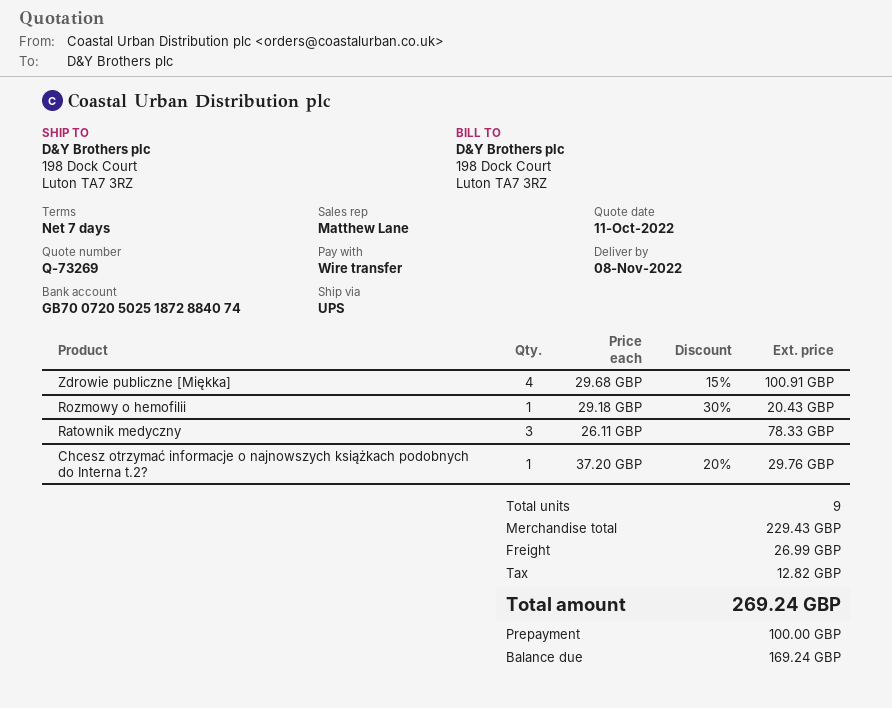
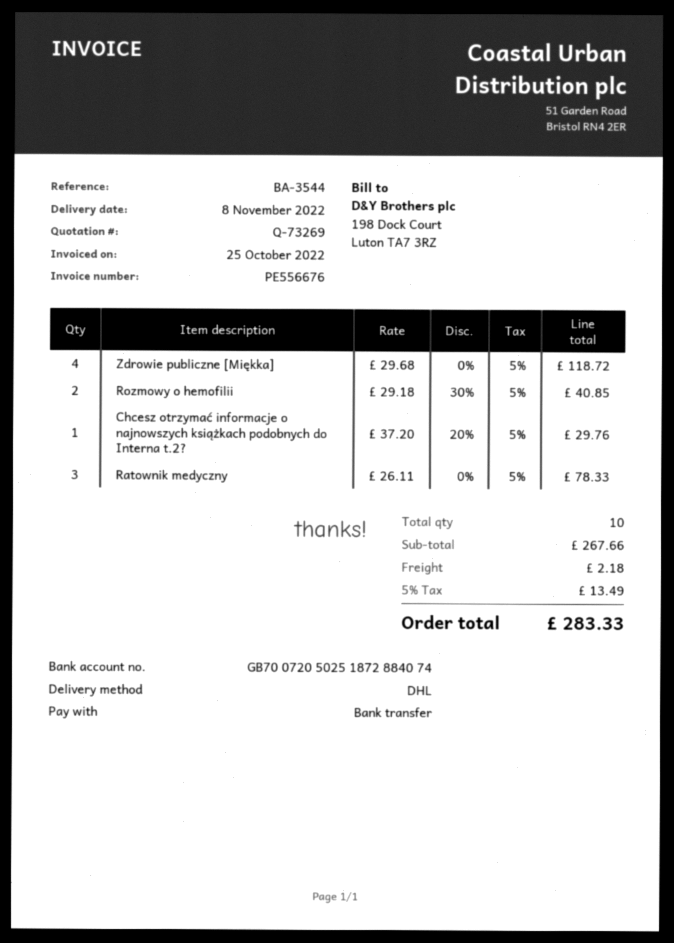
shipping method: UPS -> DHL
Zdrowie publiczne [Miękka]: 4 x 29.68 - 15% = 100.91 -> 4 x 29.68 = 118.72
Rozmowy o hemofilii: 1 x 29.18 - 30% = 20.43 -> 2 x 29.18 - 30% = 40.85
total quantity: 9 -> 10
subtotal: 229.43 -> 267.66
shipping: 26.99 -> 2.18
tax: 12.82 -> 13.49
total: 269.24 -> 283.33

